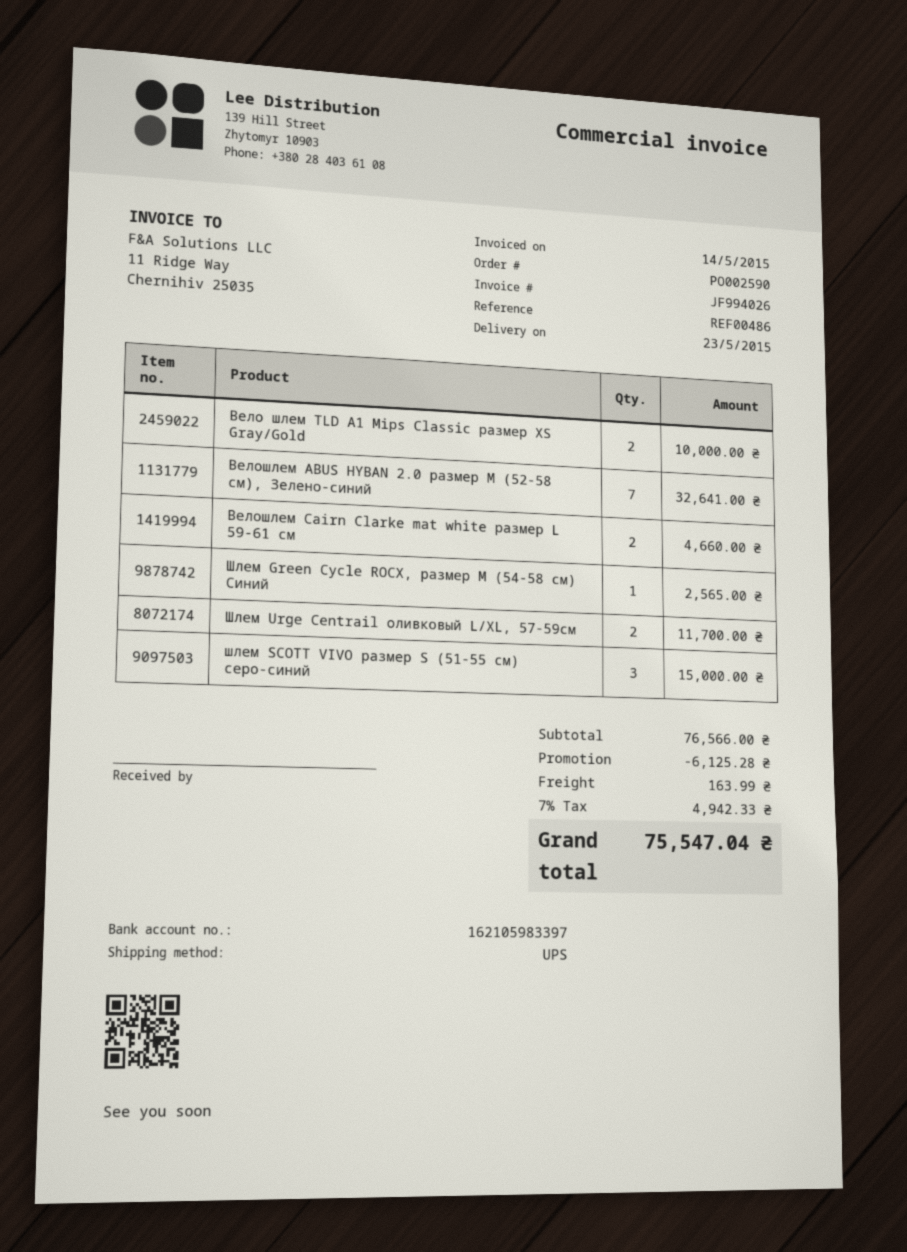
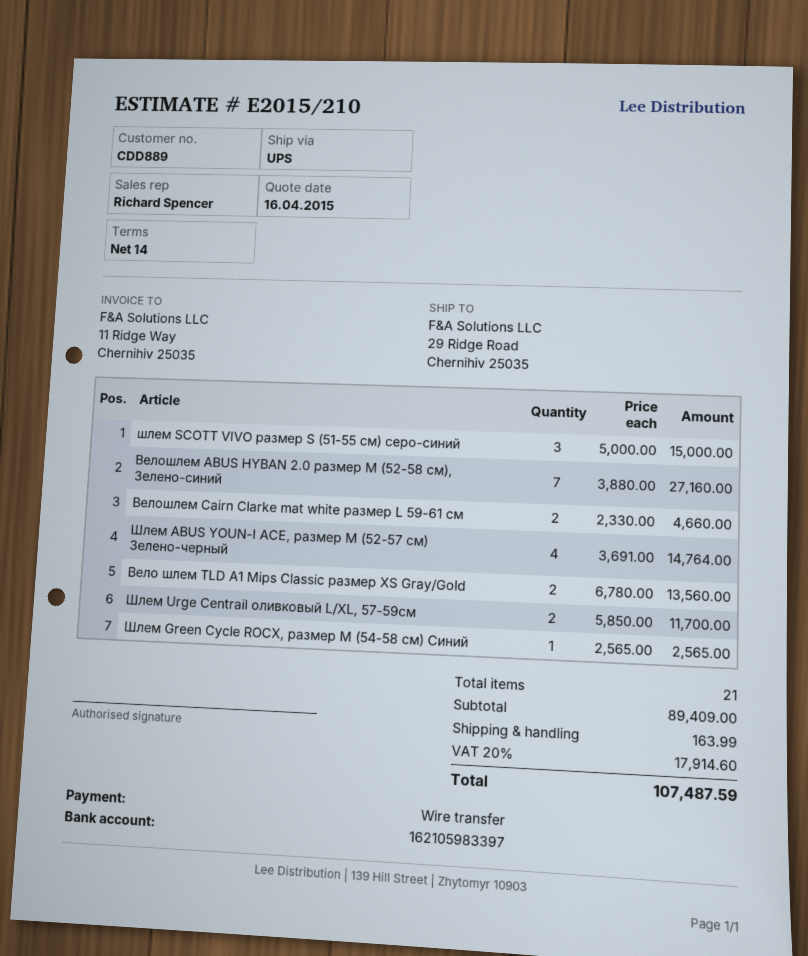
Вело шлем TLD A1 Mips Classic размер XS Gray/Gold: 2 for 10000.00 -> 2 for 13560.00
Велошлем ABUS HYBAN 2.0 размер М (52-58 см), Зелено-синий: 7 for 32641.00 -> 7 for 27160.00
Шлем ABUS YOUN-I ACE, размер М (52-57 см) Зелено-черный: none -> 4 for 14764.00
subtotal: 76566.00 -> 89409.00
discount: 6125.28 -> none
tax: 7% = 4942.33 -> 20% = 17914.60
total: 75547.04 -> 107487.59

